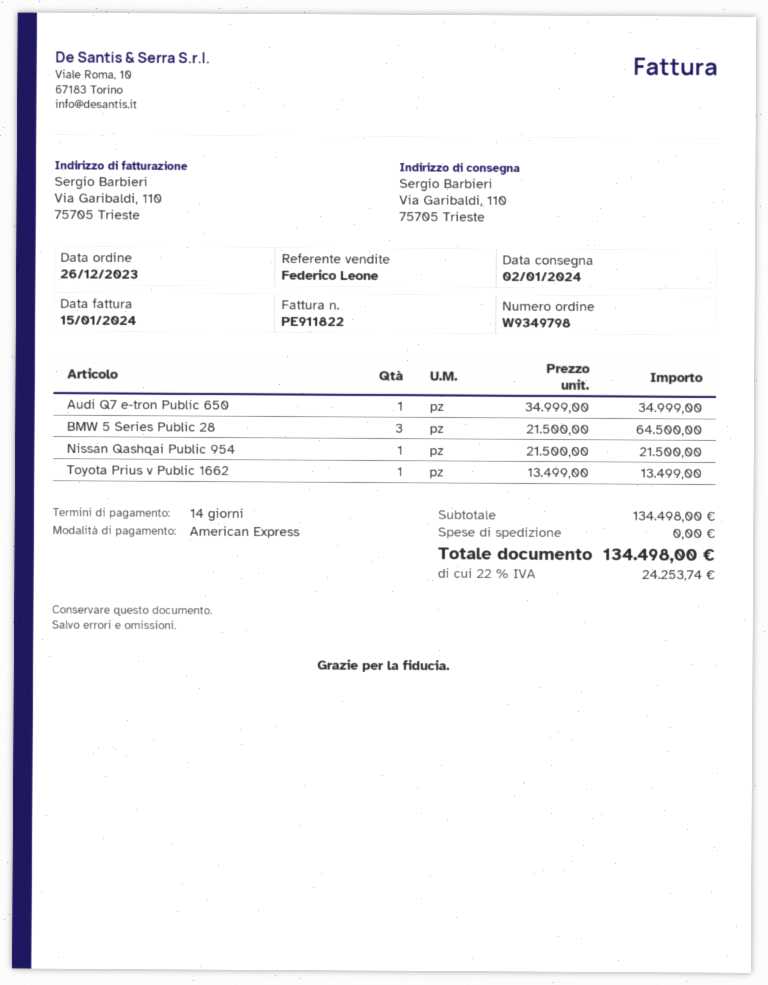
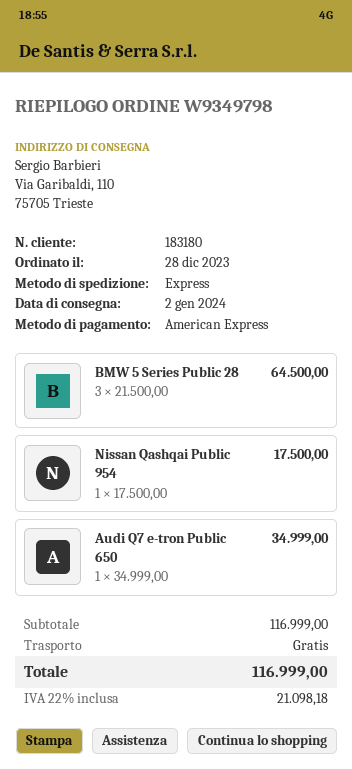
order date: 2023-12-26 -> 2023-12-28
Nissan Qashqai Public 954: 1 x 21500.00 = 21500.00 -> 1 x 17500.00 = 17500.00
Toyota Prius v Public 1662: 1 x 13499.00 = 13499.00 -> none
subtotal: 134498.00 -> 116999.00
tax: 22% = 24253.74 -> 22% = 21098.18
total: 134498.00 -> 116999.00

